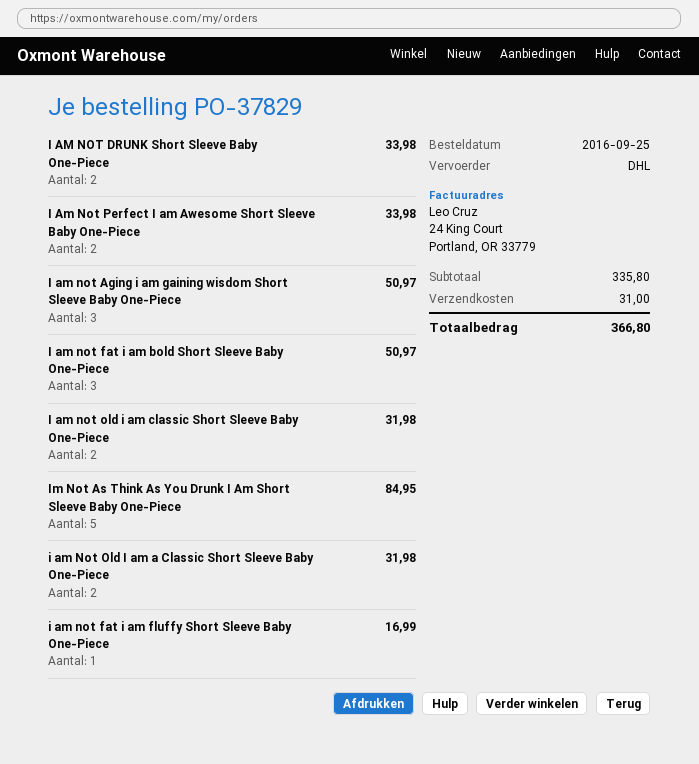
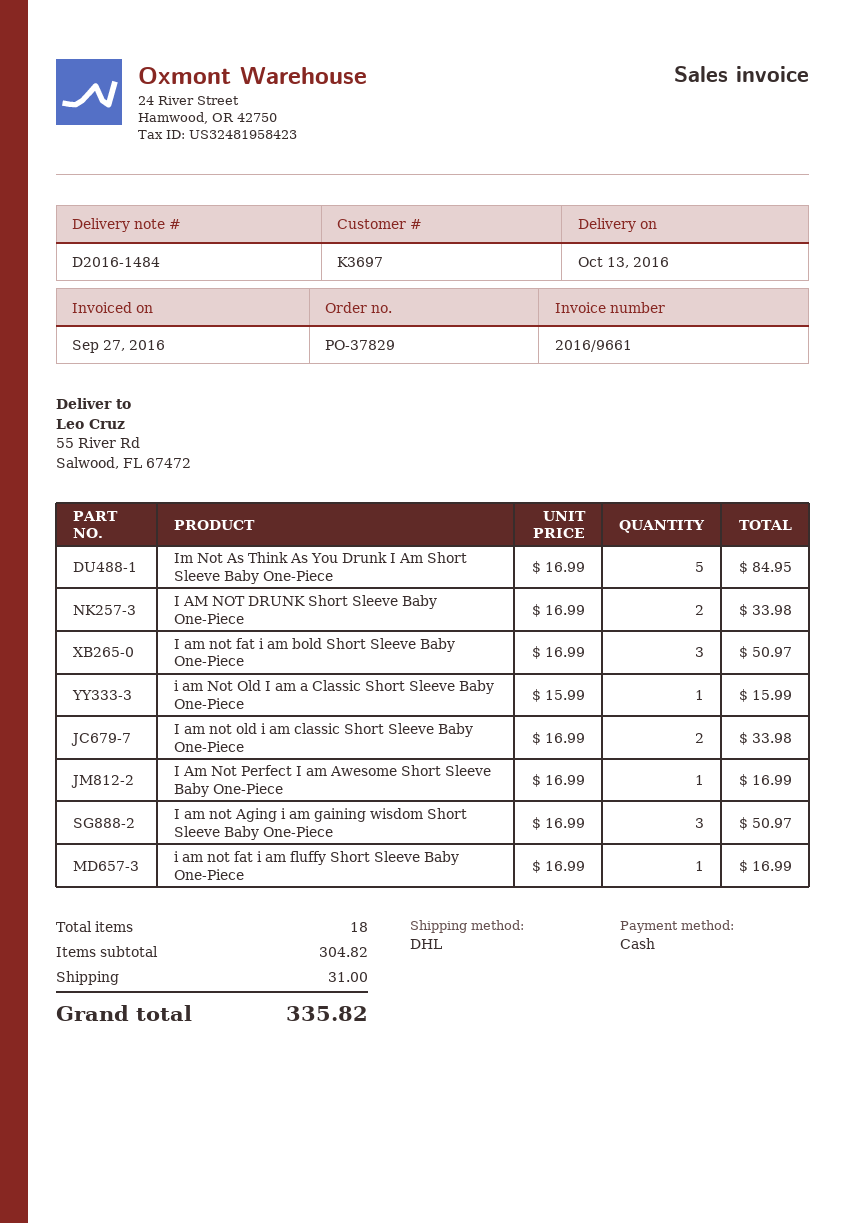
I Am Not Perfect I am Awesome Short Sleeve Baby One-Piece: 2 for 33.98 -> 1 for 16.99
I am not old i am classic Short Sleeve Baby One-Piece: 2 for 31.98 -> 2 for 33.98
i am Not Old I am a Classic Short Sleeve Baby One-Piece: 2 for 31.98 -> 1 for 15.99
subtotal: 335.80 -> 304.82
total: 366.80 -> 335.82

